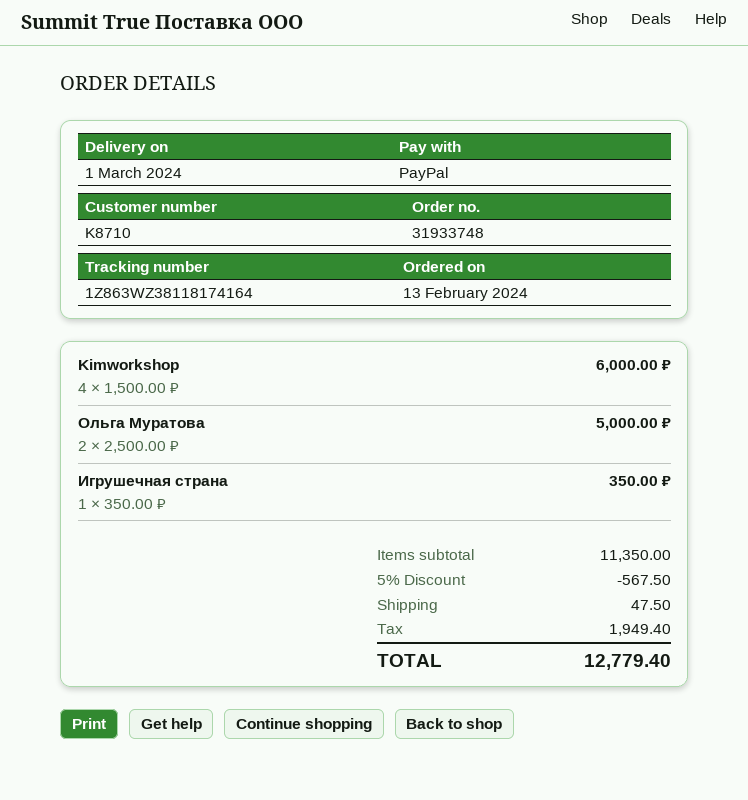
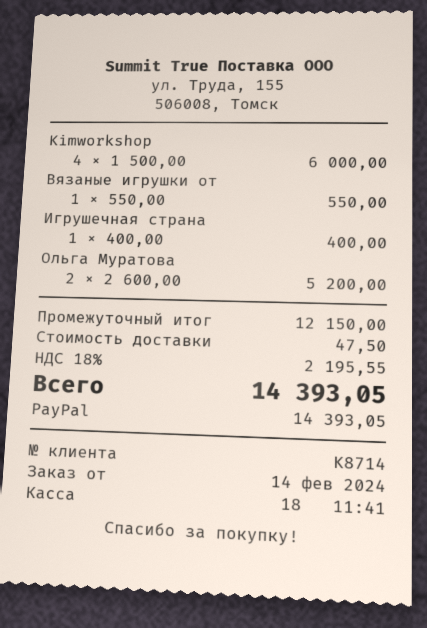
order date: 2024-02-13 -> 2024-02-14
customer number: K8710 -> K8714
Ольга Муратова: 2 x 2500.00 = 5000.00 -> 2 x 2600.00 = 5200.00
Игрушечная страна: 1 x 350.00 = 350.00 -> 1 x 400.00 = 400.00
Вязаные игрушки от: none -> 1 x 550.00 = 550.00
subtotal: 11350.00 -> 12150.00
discount: 5% = 567.50 -> none
tax: 1949.40 -> 2195.55
total: 12779.40 -> 14393.05

